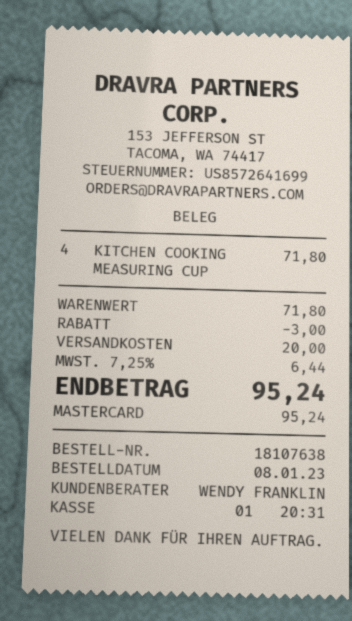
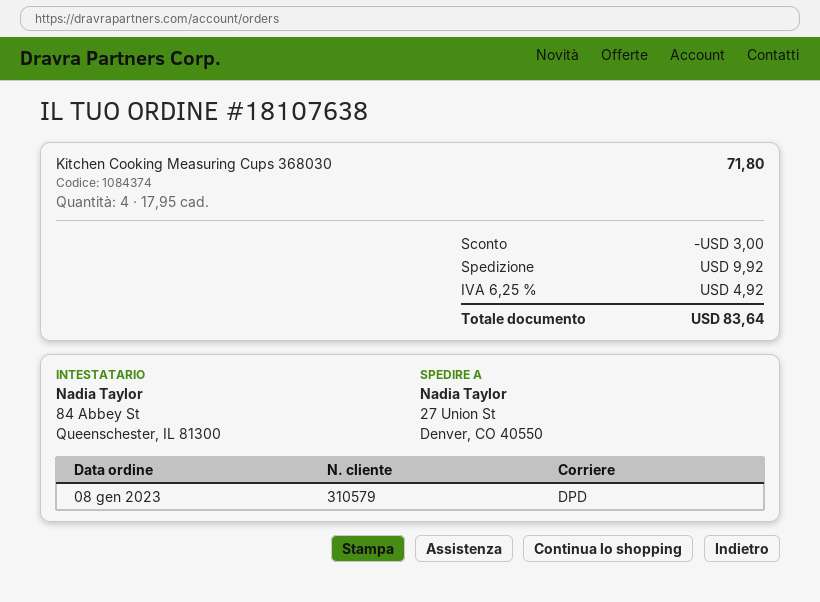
shipping: 20.00 -> 9.92
tax: 7.25% = 6.44 -> 6.25% = 4.92
total: 95.24 -> 83.64

